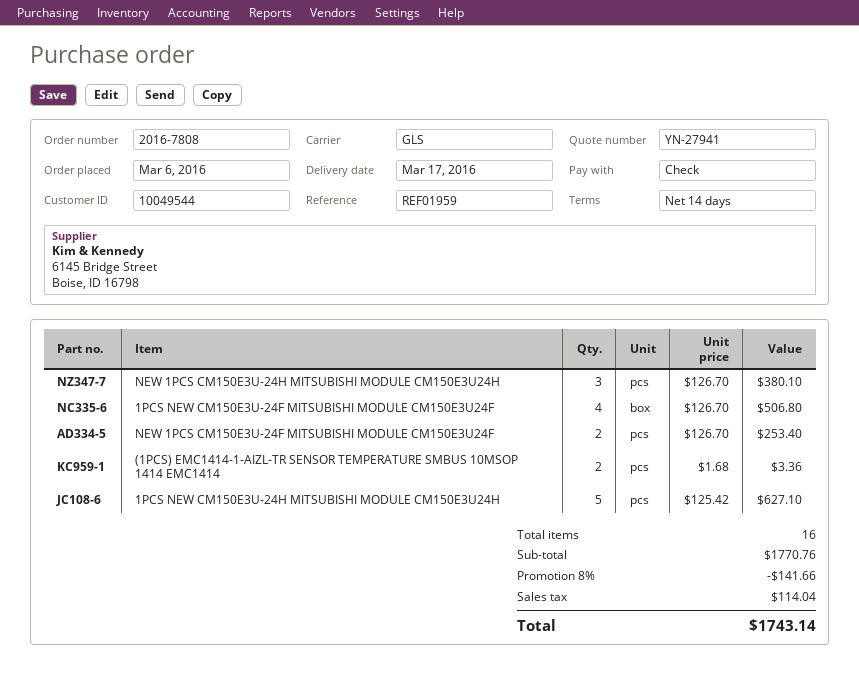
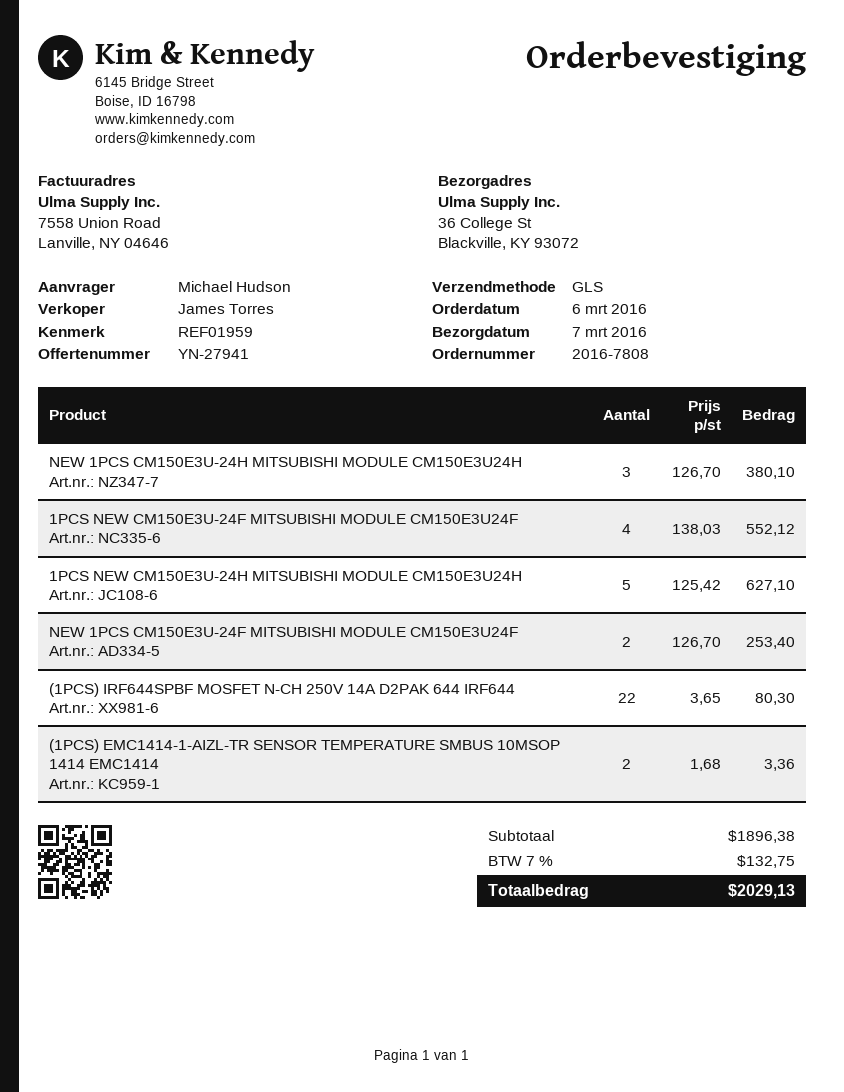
delivery date: 2016-03-17 -> 2016-03-07
1PCS NEW CM150E3U-24F MITSUBISHI MODULE CM150E3U24F: 4 x 126.70 = 506.80 -> 4 x 138.03 = 552.12
(1PCS) IRF644SPBF MOSFET N-CH 250V 14A D2PAK 644 IRF644: none -> 22 x 3.65 = 80.30
subtotal: 1770.76 -> 1896.38
discount: 8% = 141.66 -> none
tax: 114.04 -> 132.75
total: 1743.14 -> 2029.13

